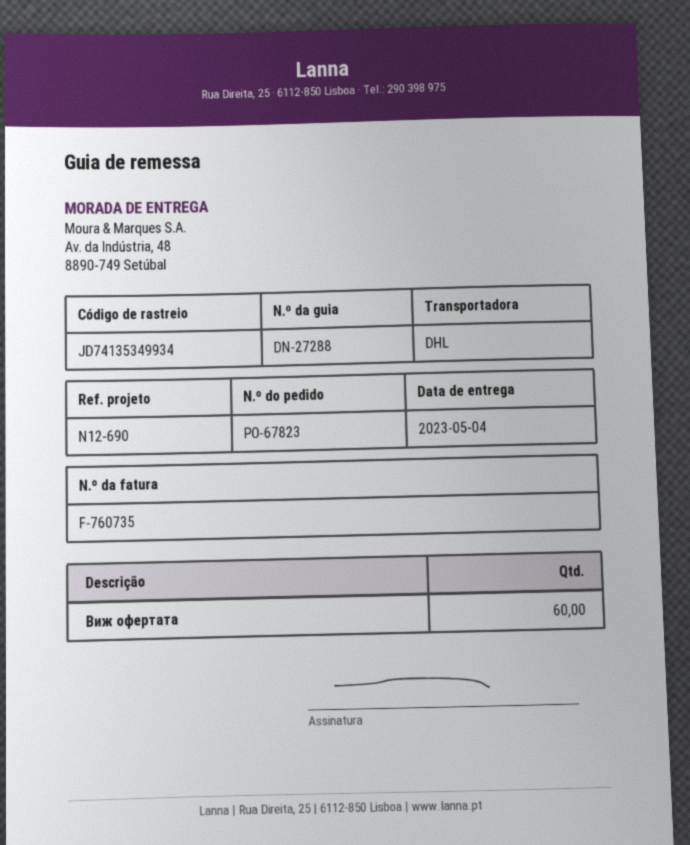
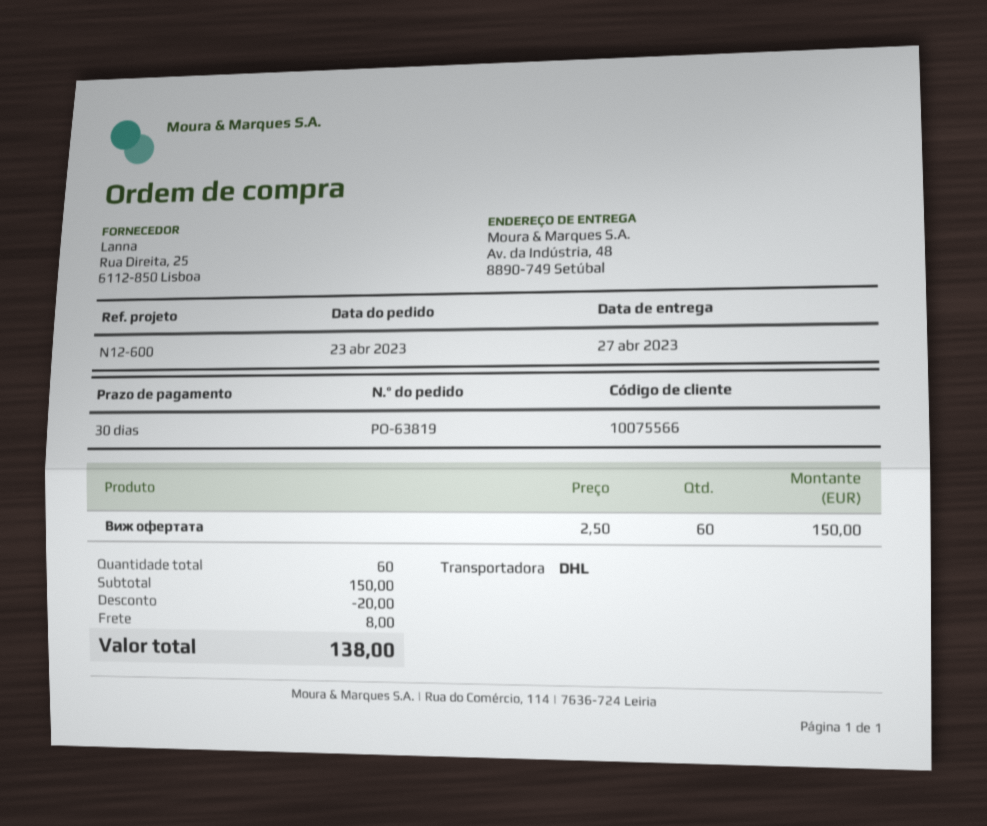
order number: PO-67823 -> PO-63819
delivery date: 2023-05-04 -> 2023-04-27
reference: N12-690 -> N12-600

